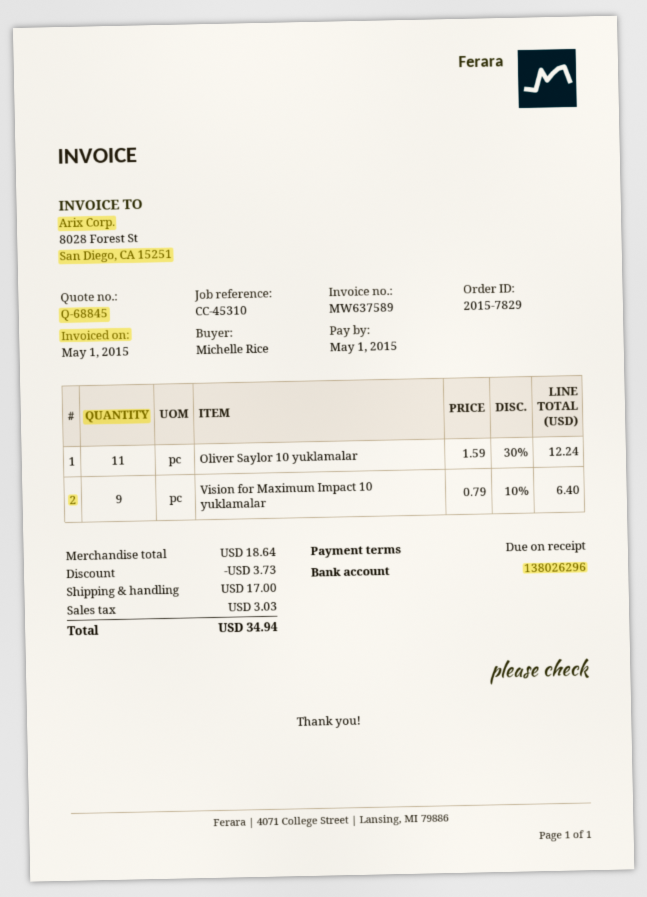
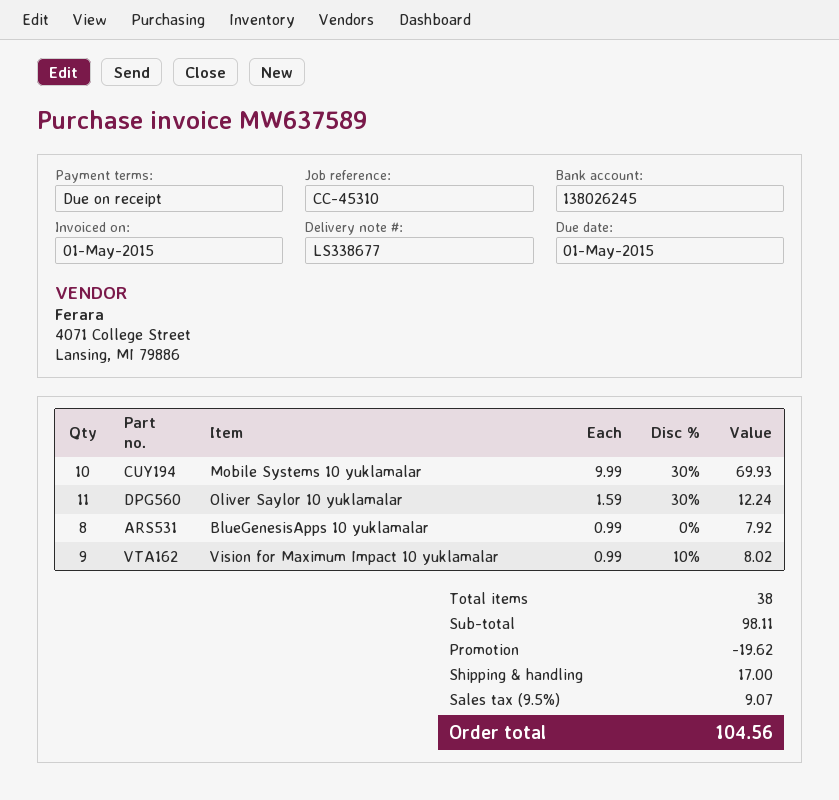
bank account: 138026296 -> 138026245
Vision for Maximum Impact 10 yuklamalar: 9 x 0.79 - 10% = 6.40 -> 9 x 0.99 - 10% = 8.02
Mobile Systems 10 yuklamalar: none -> 10 x 9.99 - 30% = 69.93
BlueGenesisApps 10 yuklamalar: none -> 8 x 0.99 = 7.92
subtotal: 18.64 -> 98.11
discount: 3.73 -> 19.62
tax: 3.03 -> 9.07
total: 34.94 -> 104.56

